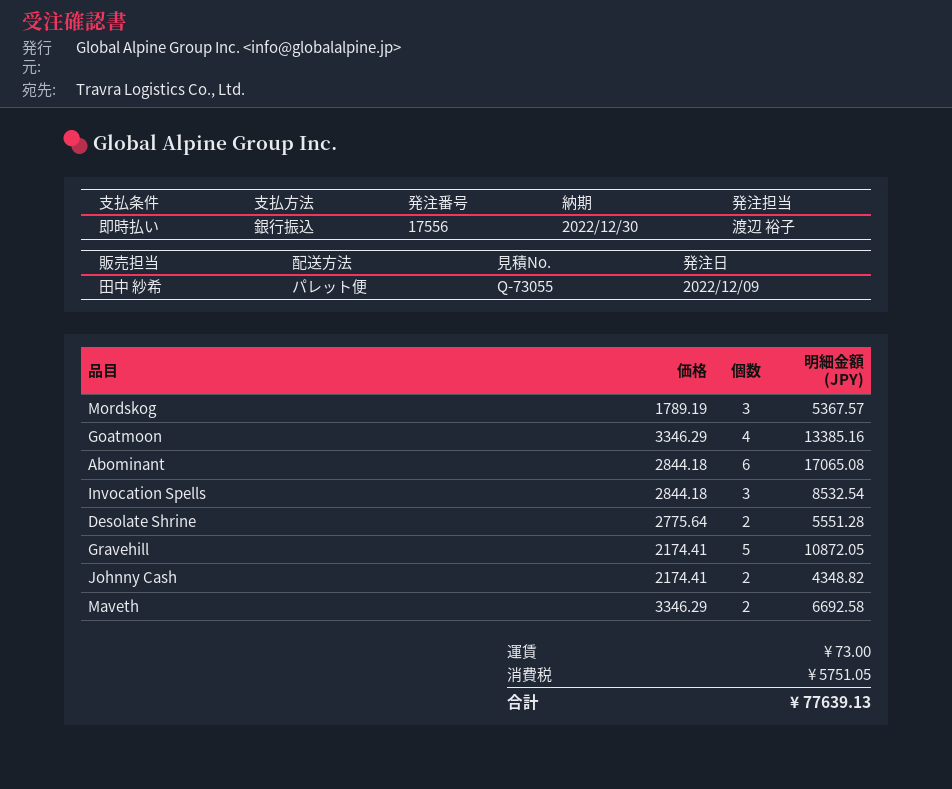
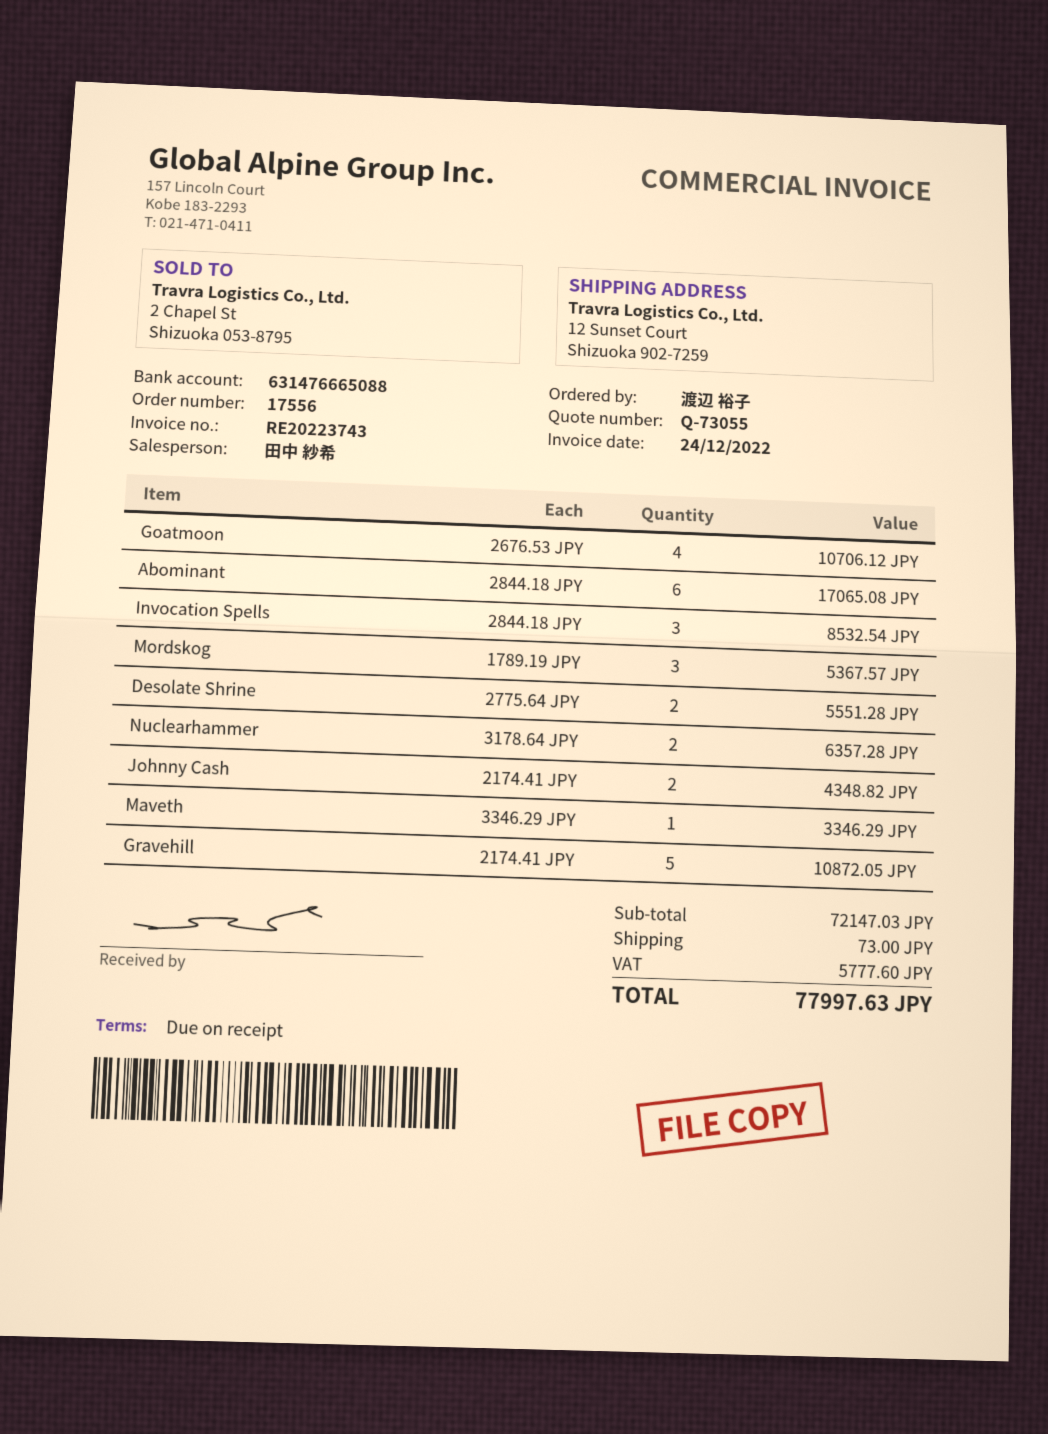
Goatmoon: 4 x 3346.29 = 13385.16 -> 4 x 2676.53 = 10706.12
Maveth: 2 x 3346.29 = 6692.58 -> 1 x 3346.29 = 3346.29
Nuclearhammer: none -> 2 x 3178.64 = 6357.28
tax: 5751.05 -> 5777.60
total: 77639.13 -> 77997.63

